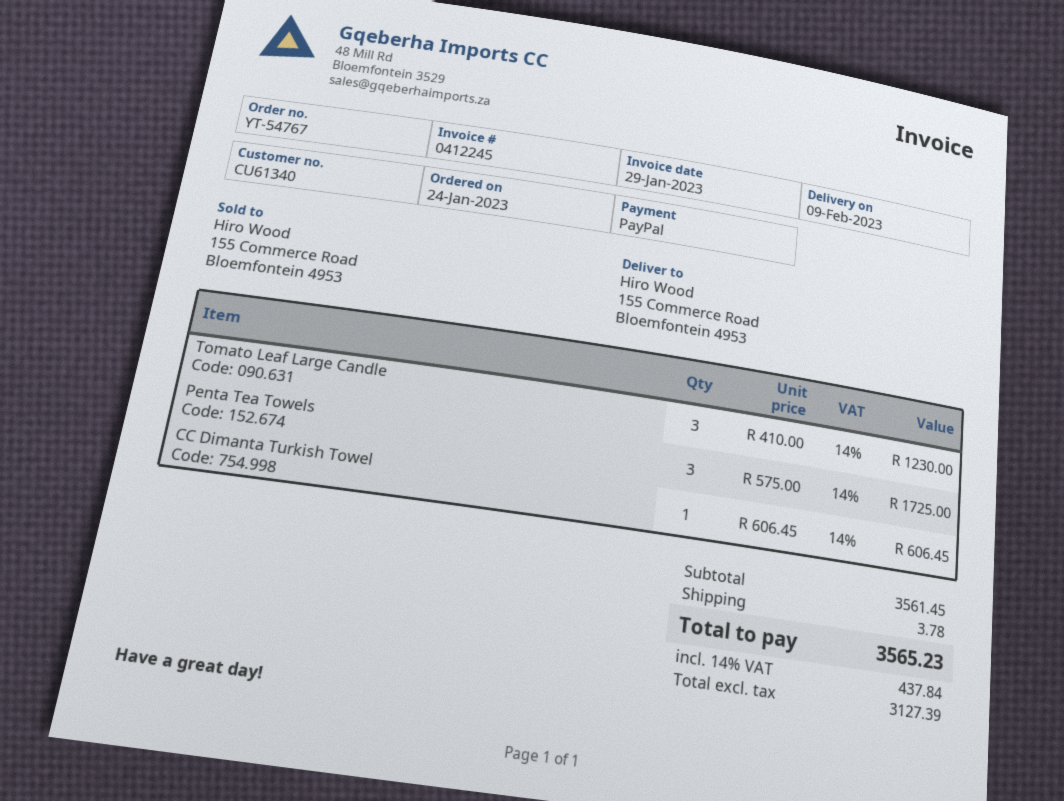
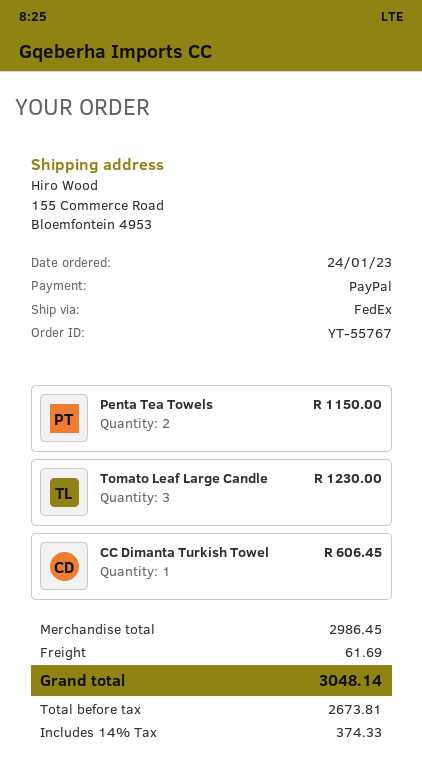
order number: YT-54767 -> YT-55767
Penta Tea Towels: 3 for 1725.00 -> 2 for 1150.00
subtotal: 3561.45 -> 2986.45
shipping: 3.78 -> 61.69
net: 3127.39 -> 2673.81
tax: 14% = 437.84 -> 14% = 374.33
total: 3565.23 -> 3048.14

